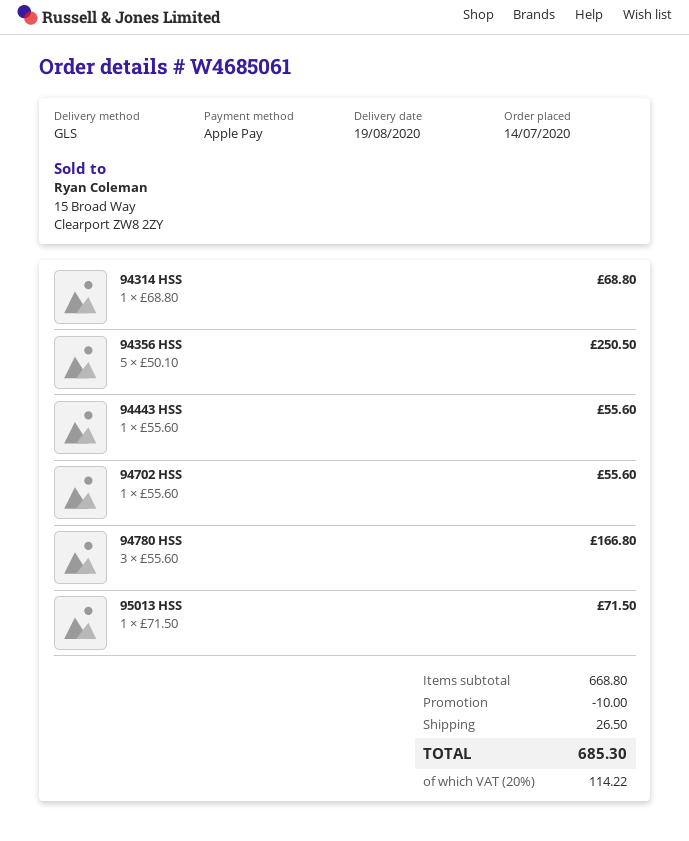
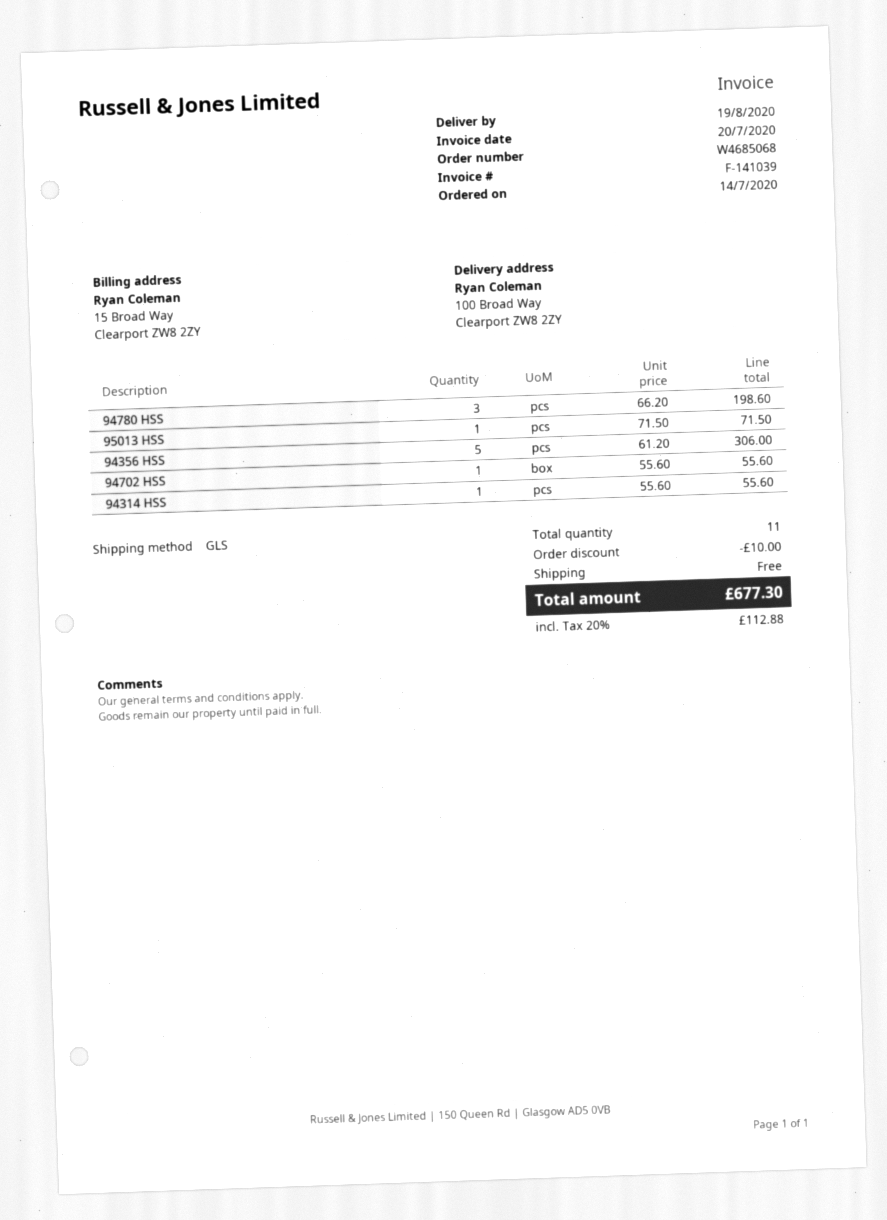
order number: W4685061 -> W4685068
94314 HSS: 1 x 68.80 = 68.80 -> 1 x 55.60 = 55.60
94356 HSS: 5 x 50.10 = 250.50 -> 5 x 61.20 = 306.00
94443 HSS: 1 x 55.60 = 55.60 -> none
94780 HSS: 3 x 55.60 = 166.80 -> 3 x 66.20 = 198.60
shipping: 26.50 -> 0.00
tax: 20% = 114.22 -> 20% = 112.88
total: 685.30 -> 677.30

